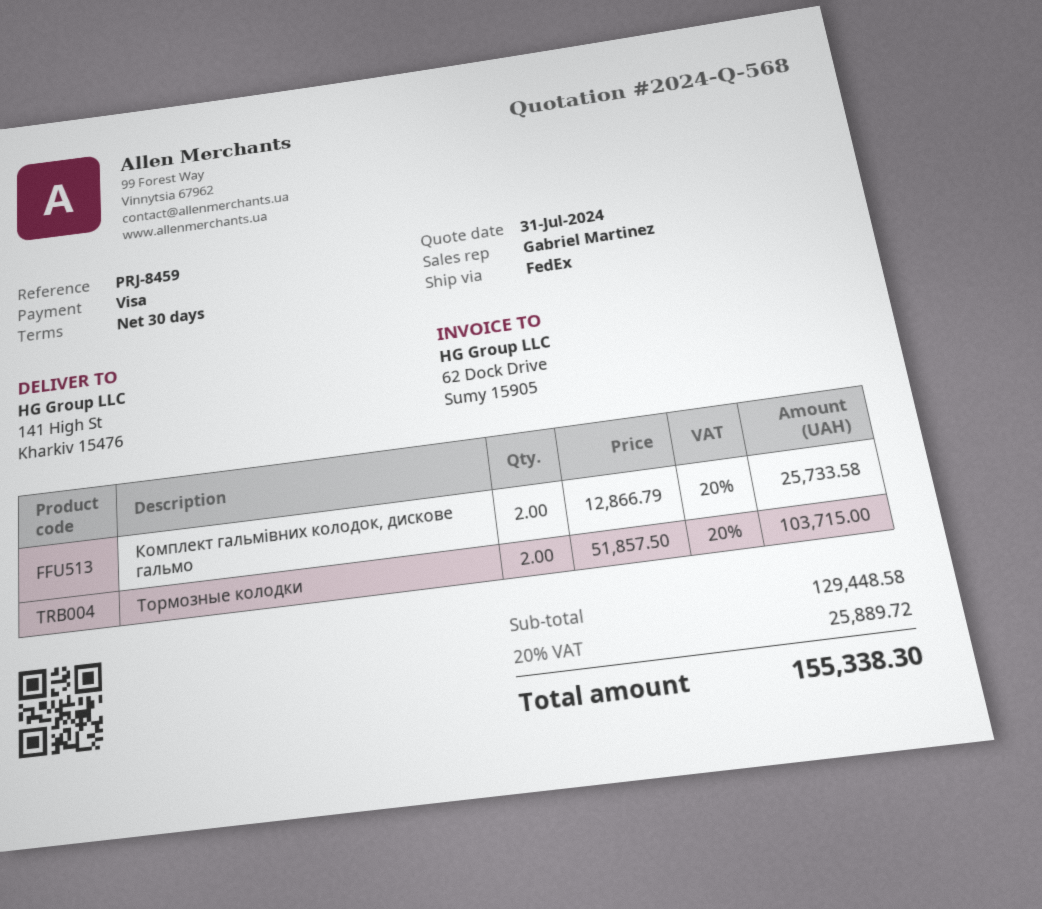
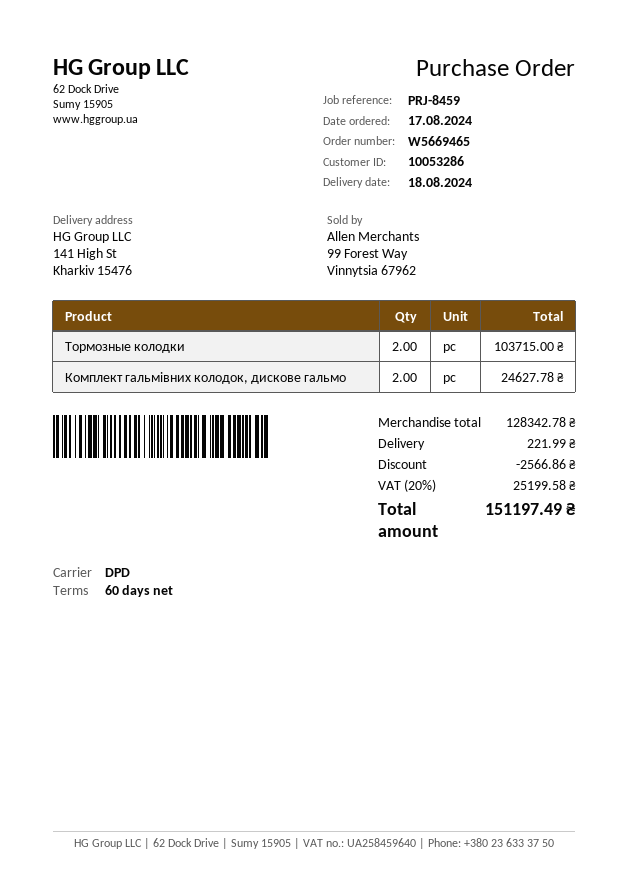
payment terms: 30 days -> 60 days
shipping method: FedEx -> DPD
Комплект гальмівних колодок, дискове гальмо: 2 for 25733.58 -> 2 for 24627.78
subtotal: 129448.58 -> 128342.78
discount: none -> 2566.86
shipping: none -> 221.99
tax: 20% = 25889.72 -> 20% = 25199.58
total: 155338.30 -> 151197.49

